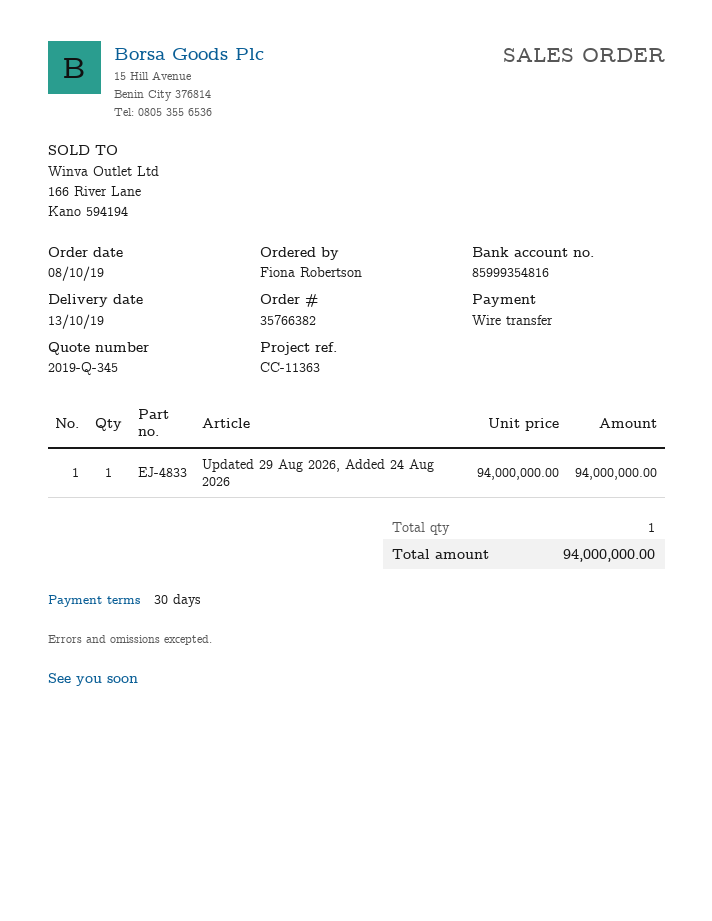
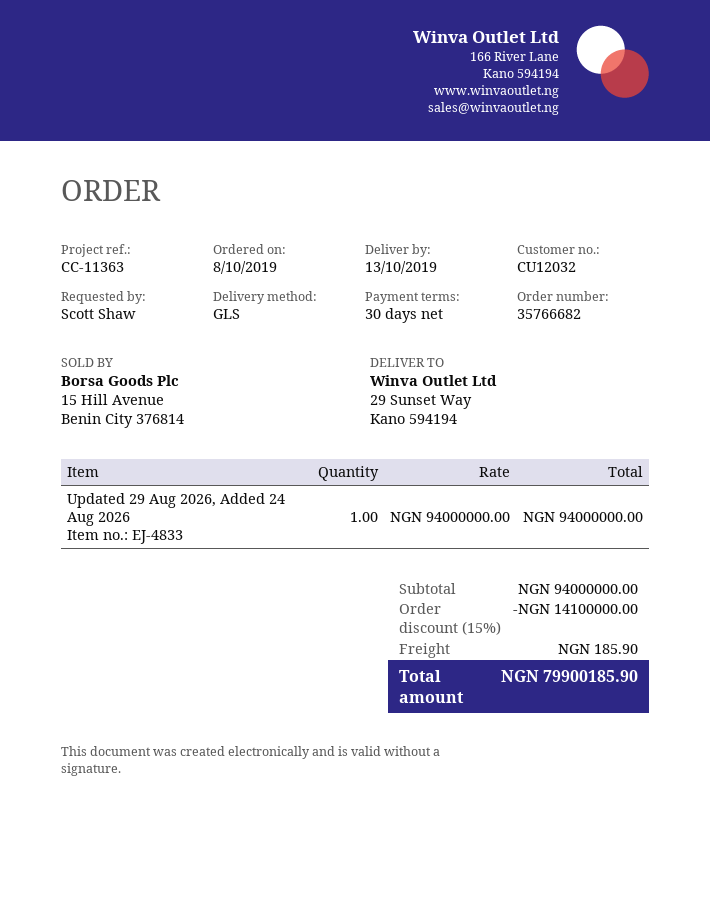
order number: 35766382 -> 35766682
ordered by: Fiona Robertson -> Scott Shaw
discount: none -> 15% = 14100000.00
shipping: none -> 185.90
total: 94000000.00 -> 79900185.90

